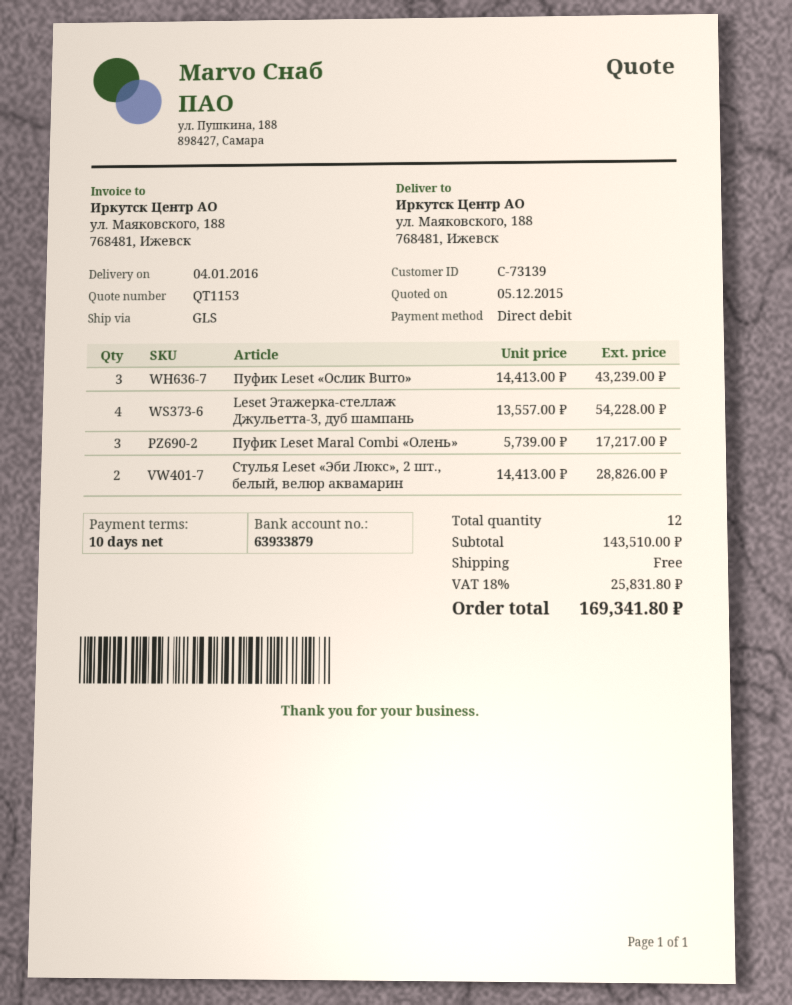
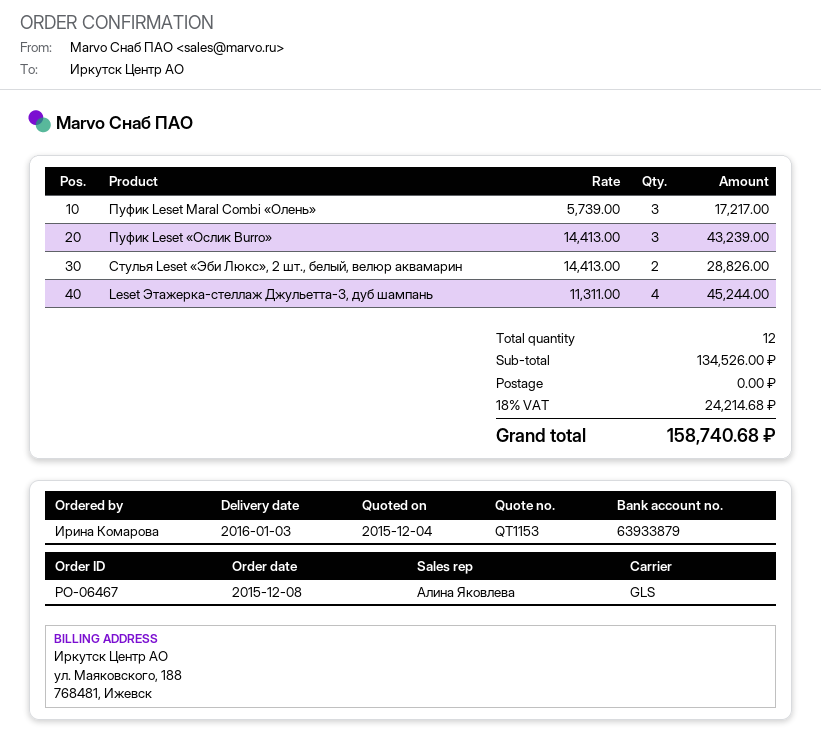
quote date: 2015-12-05 -> 2015-12-04
delivery date: 2016-01-04 -> 2016-01-03
Leset Этажерка-стеллаж Джульетта-3, дуб шампань: 4 x 13557.00 = 54228.00 -> 4 x 11311.00 = 45244.00
subtotal: 143510.00 -> 134526.00
tax: 18% = 25831.80 -> 18% = 24214.68
total: 169341.80 -> 158740.68

